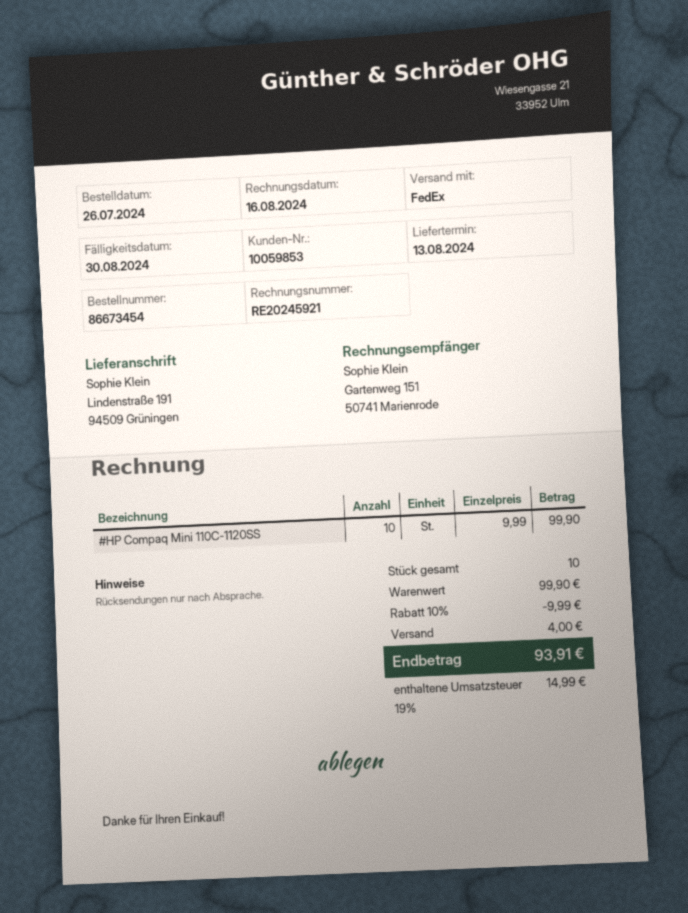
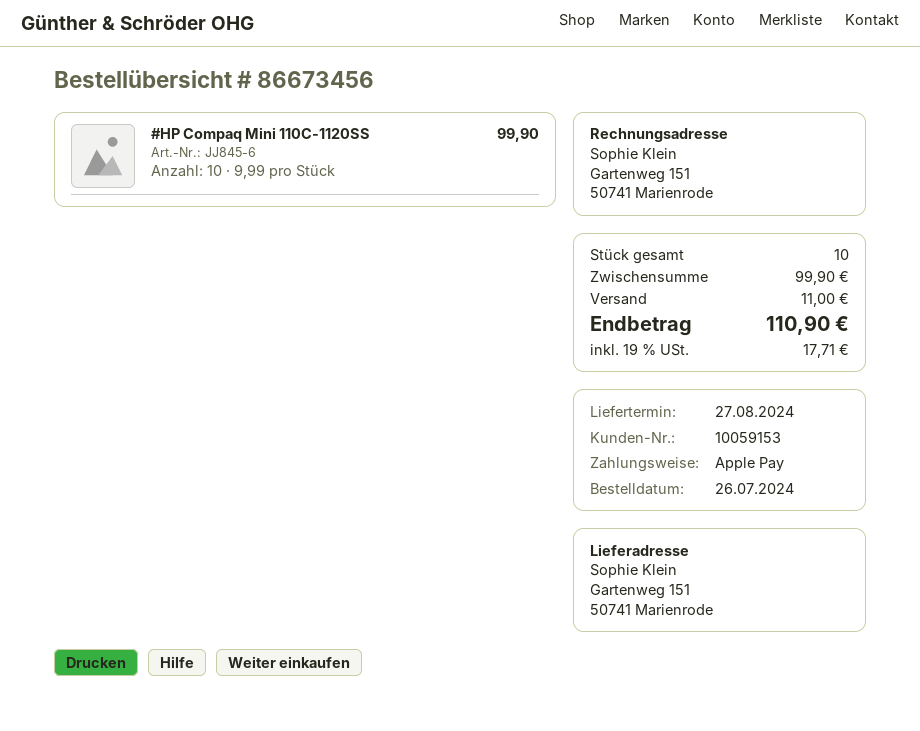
order number: 86673454 -> 86673456
delivery date: 2024-08-13 -> 2024-08-27
customer number: 10059853 -> 10059153
ship to: Lindenstraße 191, 94509 Grüningen -> Gartenweg 151, 50741 Marienrode
discount: 10% = 9.99 -> none
shipping: 4.00 -> 11.00
tax: 19% = 14.99 -> 19% = 17.71
total: 93.91 -> 110.90

